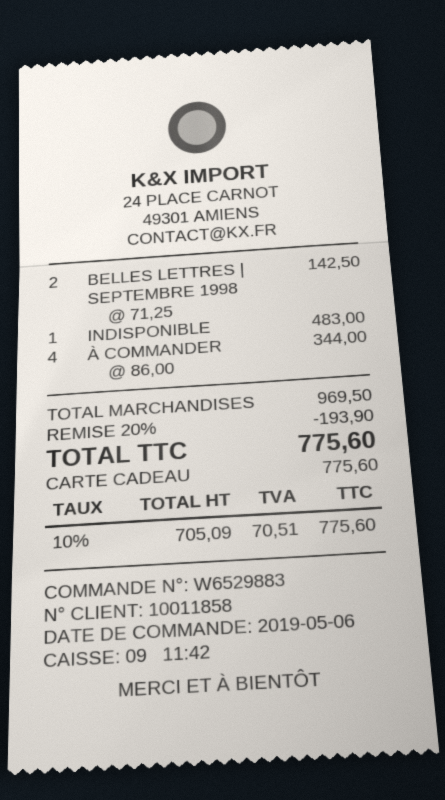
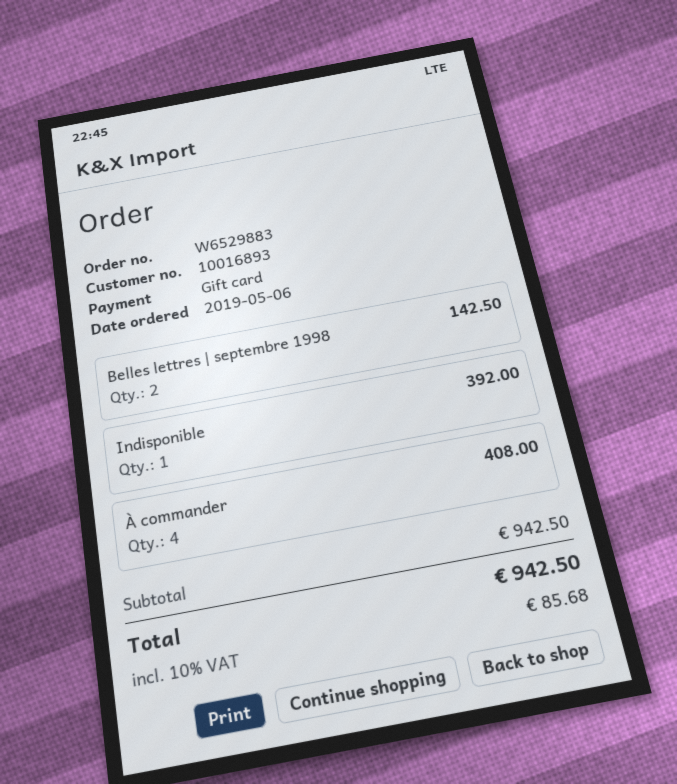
customer number: 10011858 -> 10016893
INDISPONIBLE: 1 for 483.00 -> 1 for 392.00
À COMMANDER: 4 for 344.00 -> 4 for 408.00
subtotal: 969.50 -> 942.50
discount: 20% = 193.90 -> none
tax: 10% = 70.51 -> 10% = 85.68
total: 775.60 -> 942.50

